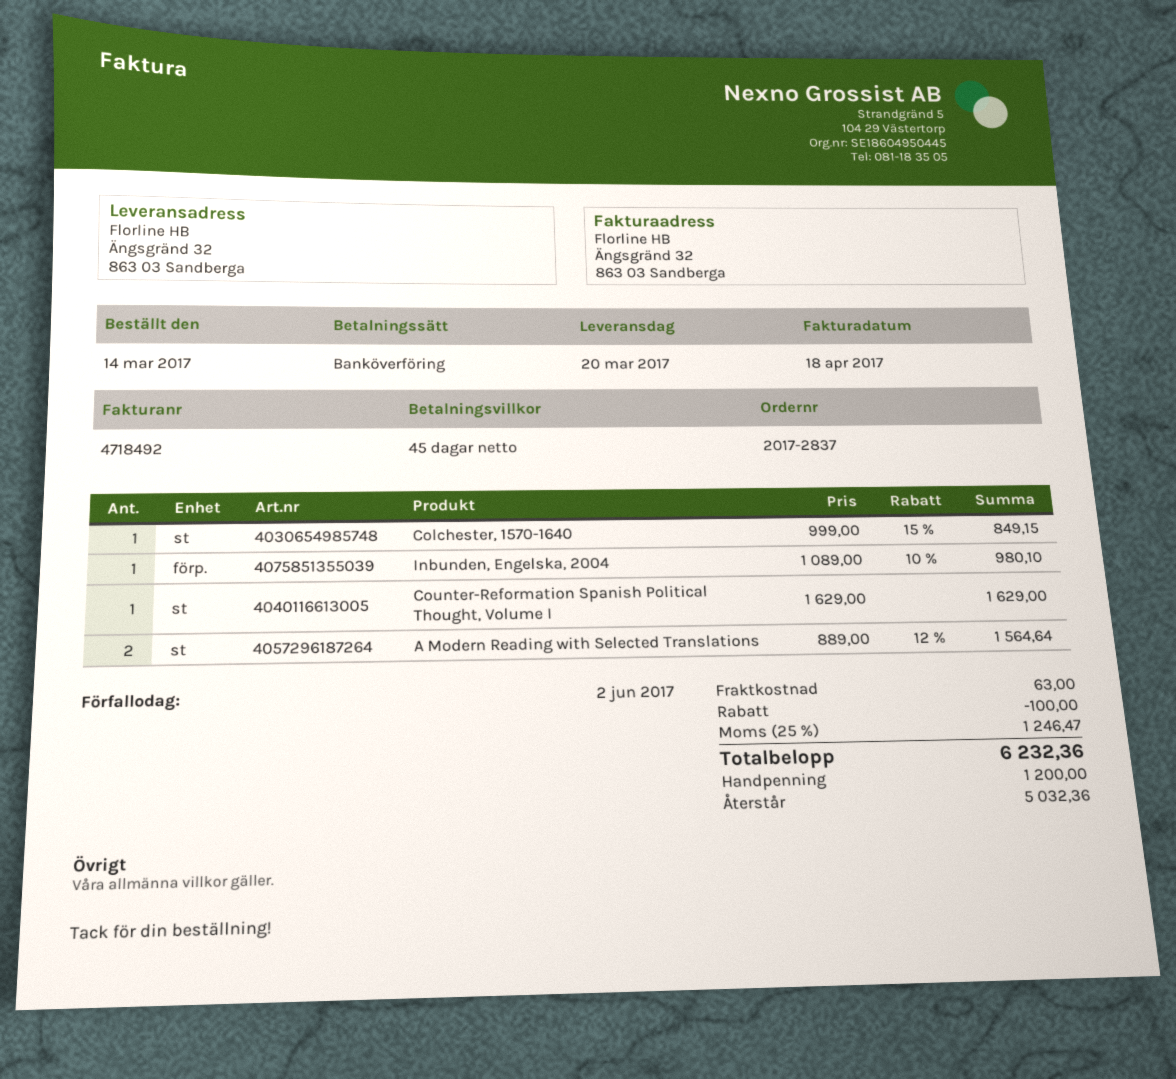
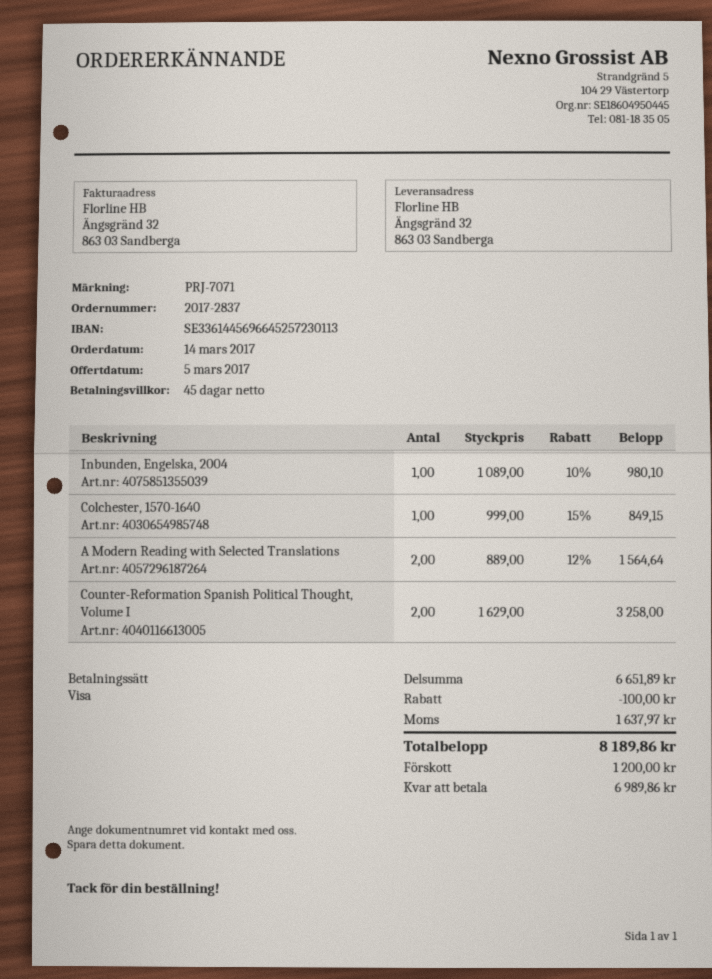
payment method: bank transfer -> Visa
Counter-Reformation Spanish Political Thought, Volume I: 1 x 1629.00 = 1629.00 -> 2 x 1629.00 = 3258.00
shipping: 63.00 -> none
tax: 1246.47 -> 1637.97
total: 6232.36 -> 8189.86
balance: 5032.36 -> 6989.86

